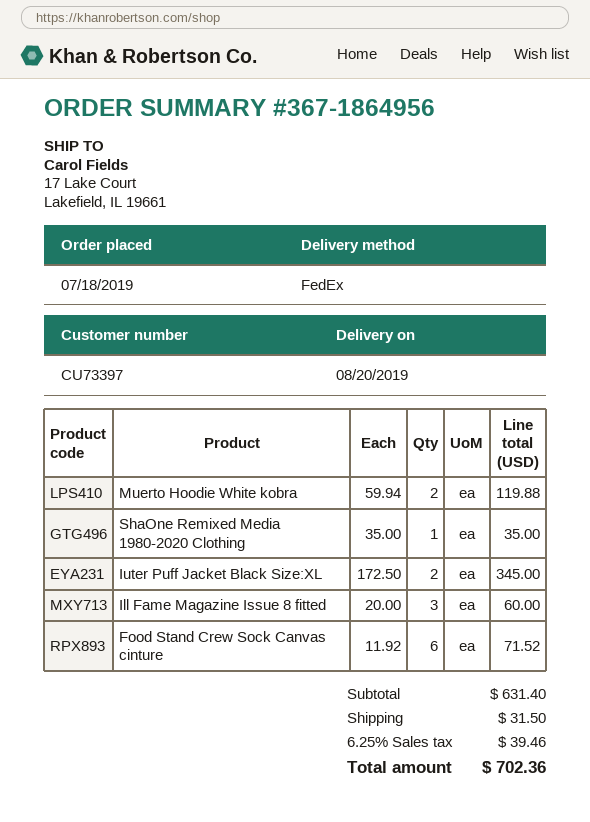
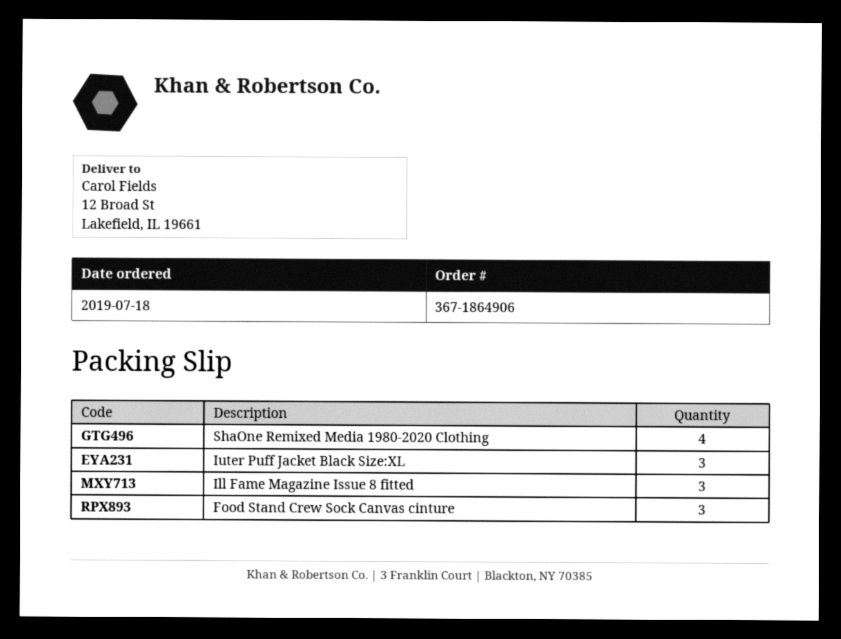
order number: 367-1864956 -> 367-1864906
ship to: 17 Lake Court, Lakefield, IL 19661 -> 12 Broad St, Lakefield, IL 19661
Muerto Hoodie White kobra: 2 -> none
ShaOne Remixed Media 1980-2020 Clothing: 1 -> 4
Iuter Puff Jacket Black Size:XL: 2 -> 3
Food Stand Crew Sock Canvas cinture: 6 -> 3

